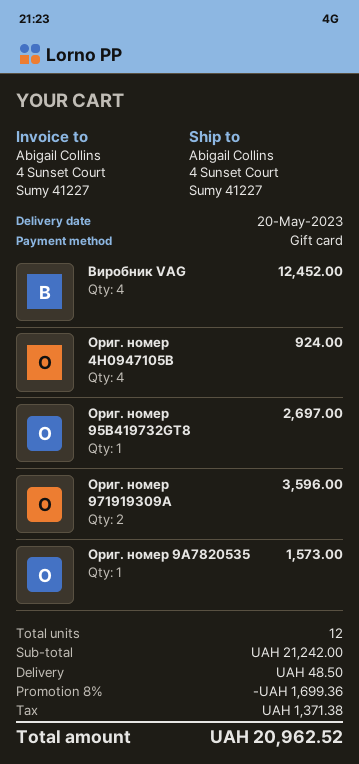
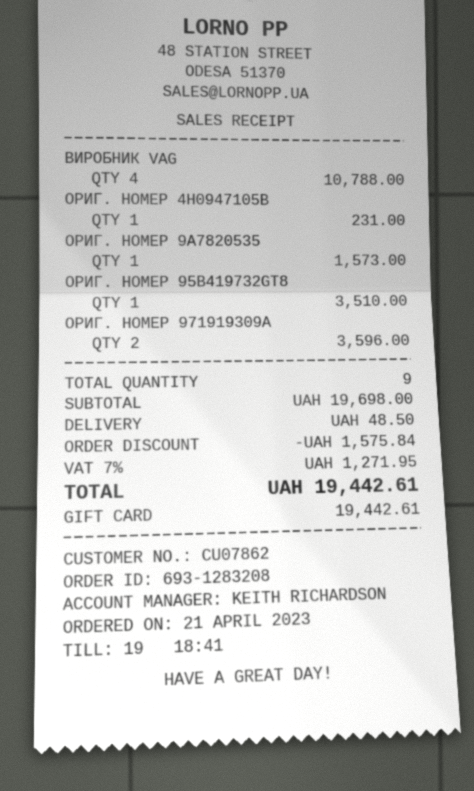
Виробник VAG: 4 for 12452.00 -> 4 for 10788.00
Ориг. номер 4H0947105B: 4 for 924.00 -> 1 for 231.00
Ориг. номер 95B419732GT8: 1 for 2697.00 -> 1 for 3510.00
total quantity: 12 -> 9
subtotal: 21242.00 -> 19698.00
discount: 1699.36 -> 1575.84
tax: 1371.38 -> 1271.95
total: 20962.52 -> 19442.61

